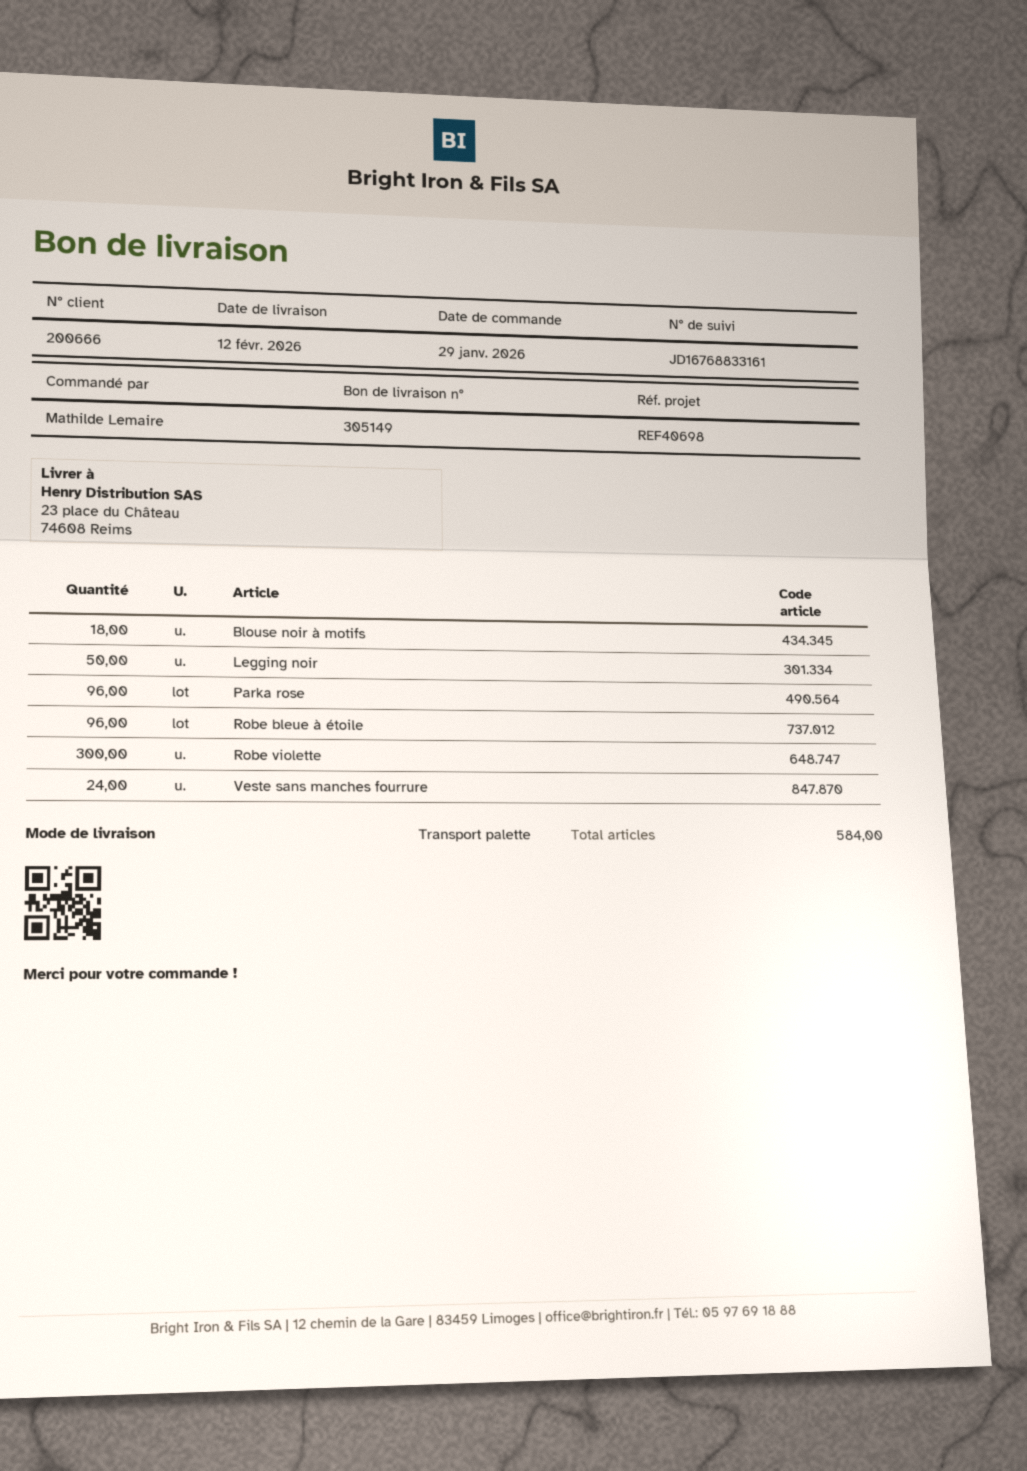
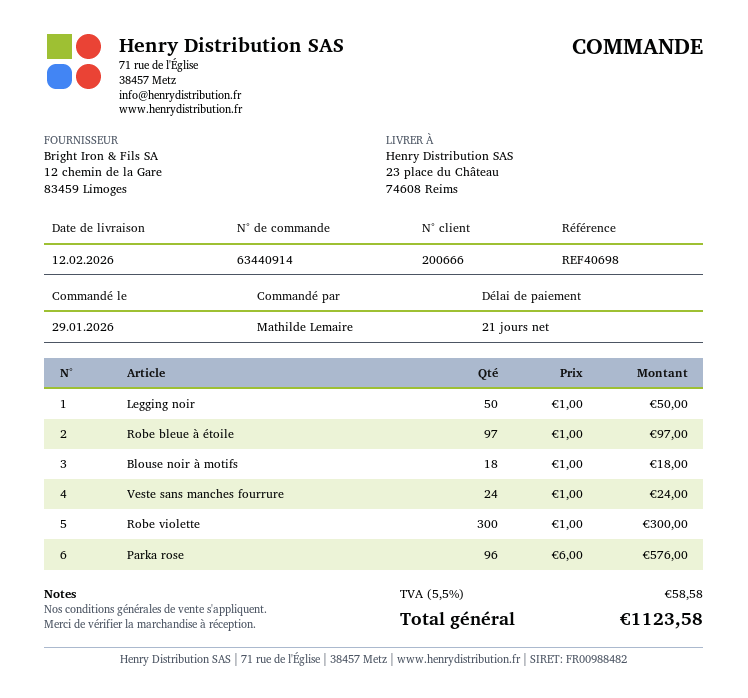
Robe bleue à étoile: 96 -> 97

